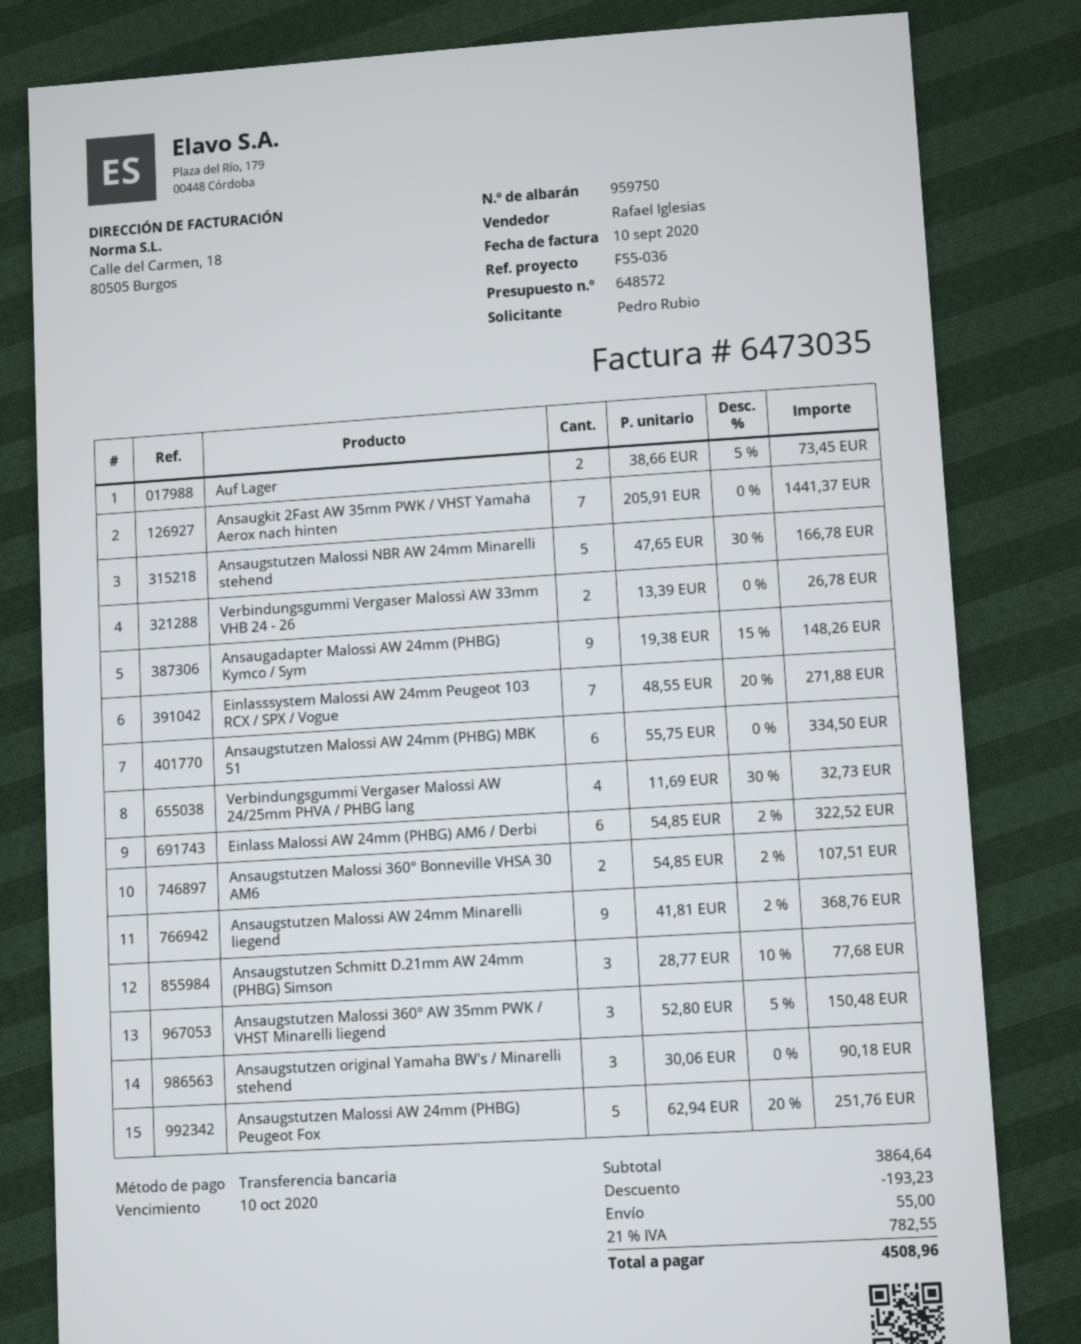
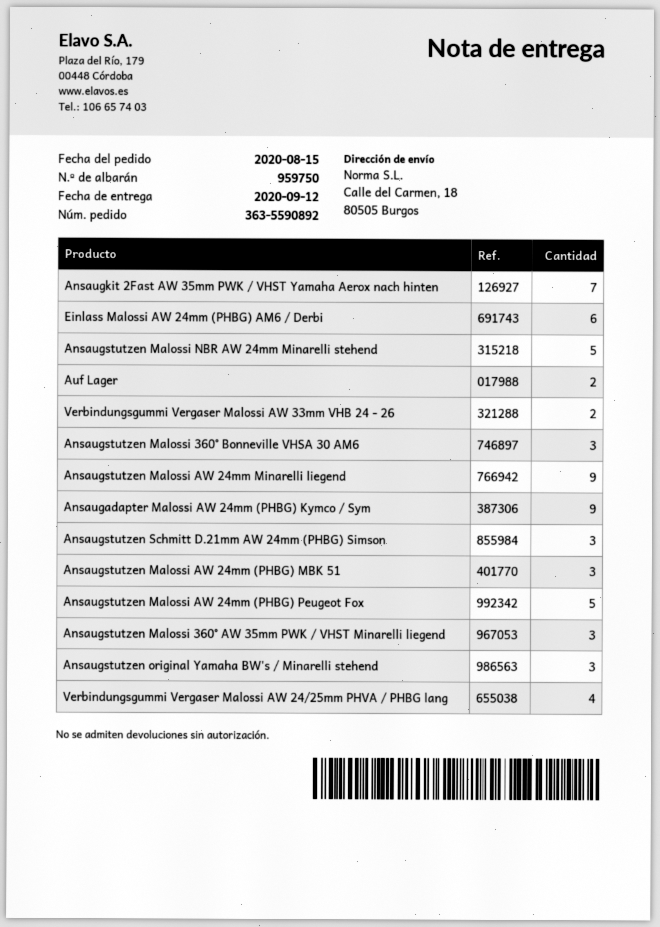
Einlasssystem Malossi AW 24mm Peugeot 103 RCX / SPX / Vogue: 7 -> none
Ansaugstutzen Malossi AW 24mm (PHBG) MBK 51: 6 -> 3
Ansaugstutzen Malossi 360° Bonneville VHSA 30 AM6: 2 -> 3

